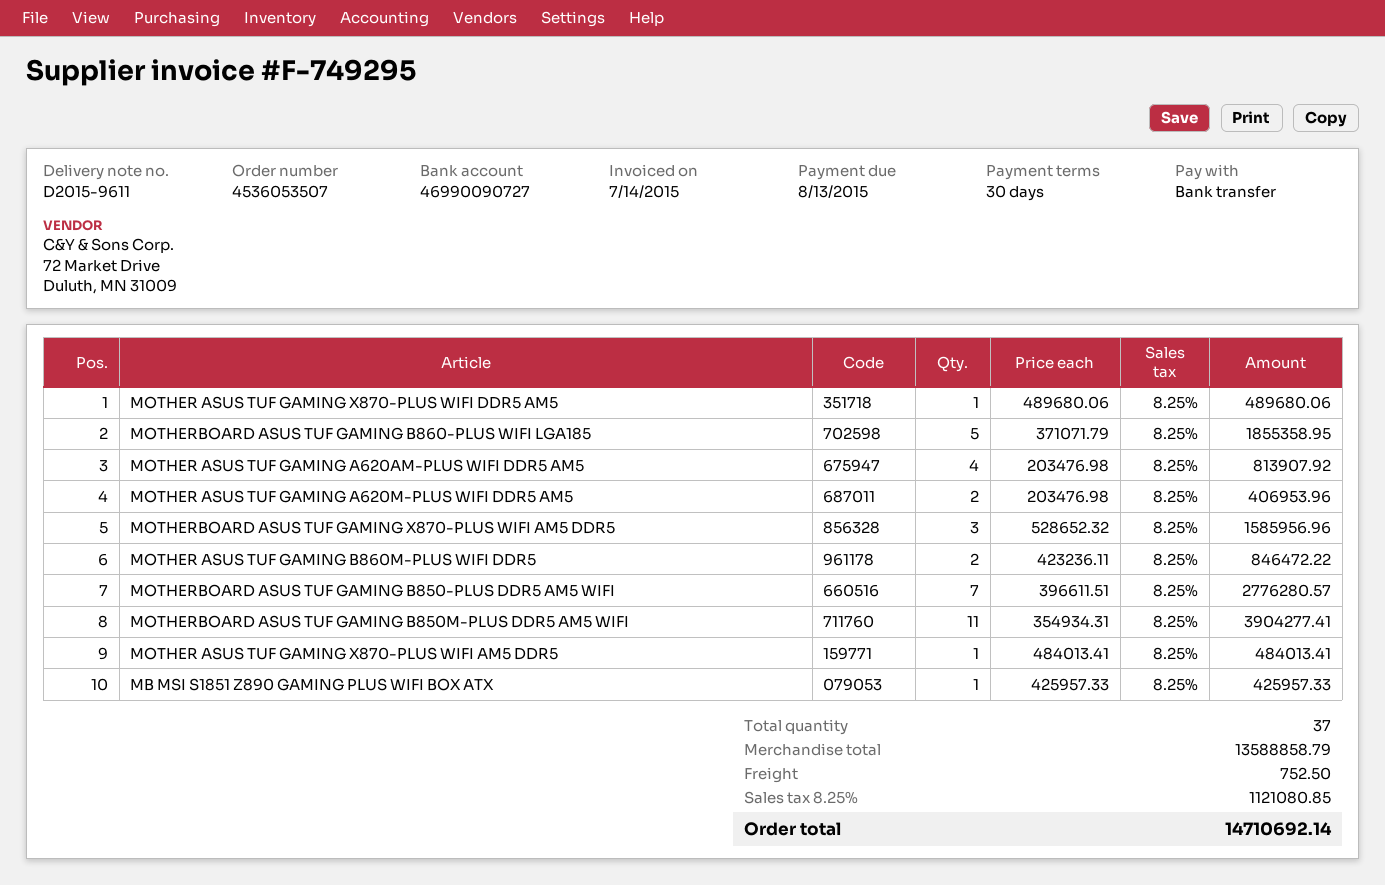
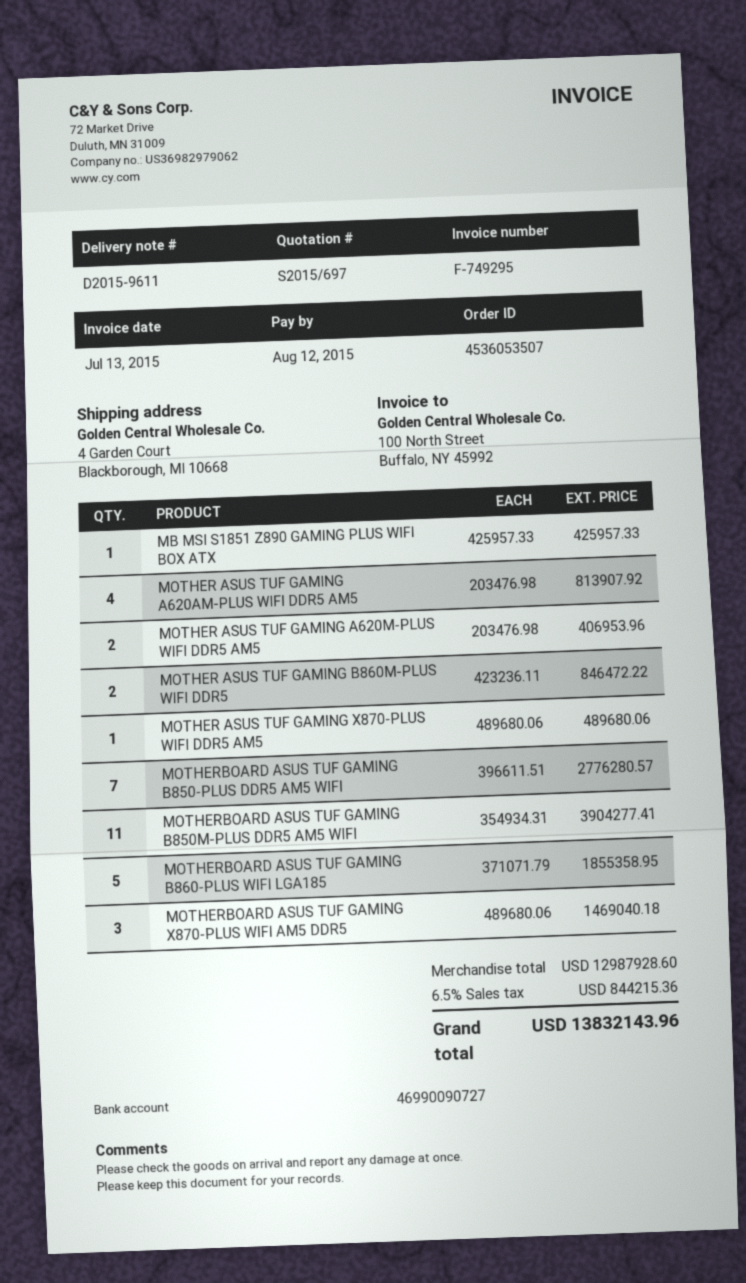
invoice date: 2015-07-14 -> 2015-07-13
due date: 2015-08-13 -> 2015-08-12
MOTHERBOARD ASUS TUF GAMING X870-PLUS WIFI AM5 DDR5: 3 x 528652.32 = 1585956.96 -> 3 x 489680.06 = 1469040.18
MOTHER ASUS TUF GAMING X870-PLUS WIFI AM5 DDR5: 1 x 484013.41 = 484013.41 -> none
subtotal: 13588858.79 -> 12987928.60
shipping: 752.50 -> none
tax: 8.25% = 1121080.85 -> 6.5% = 844215.36
total: 14710692.14 -> 13832143.96

